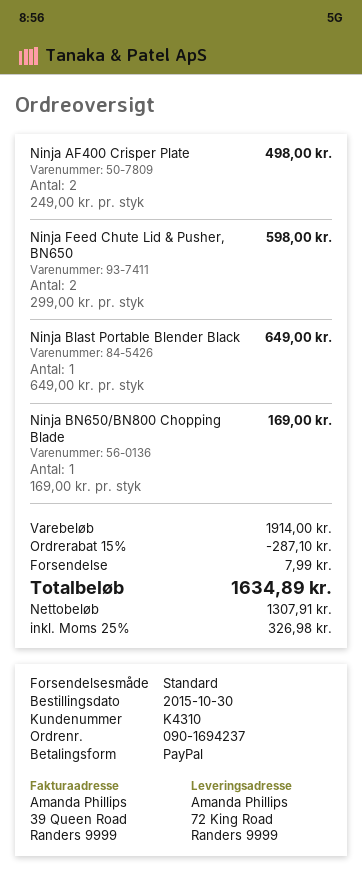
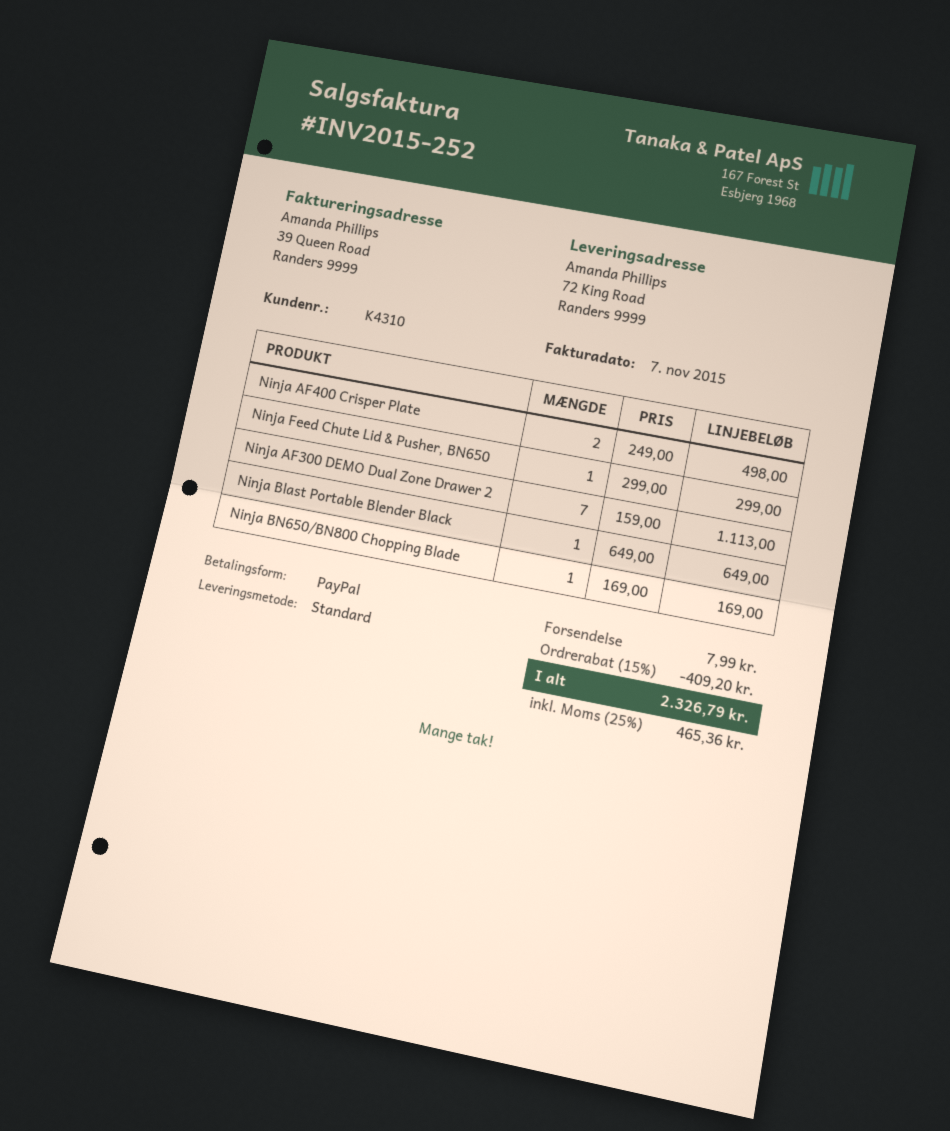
Ninja Feed Chute Lid & Pusher, BN650: 2 x 299.00 = 598.00 -> 1 x 299.00 = 299.00
Ninja AF300 DEMO Dual Zone Drawer 2: none -> 7 x 159.00 = 1113.00
discount: 15% = 287.10 -> 15% = 409.20
tax: 25% = 326.98 -> 25% = 465.36
total: 1634.89 -> 2326.79

